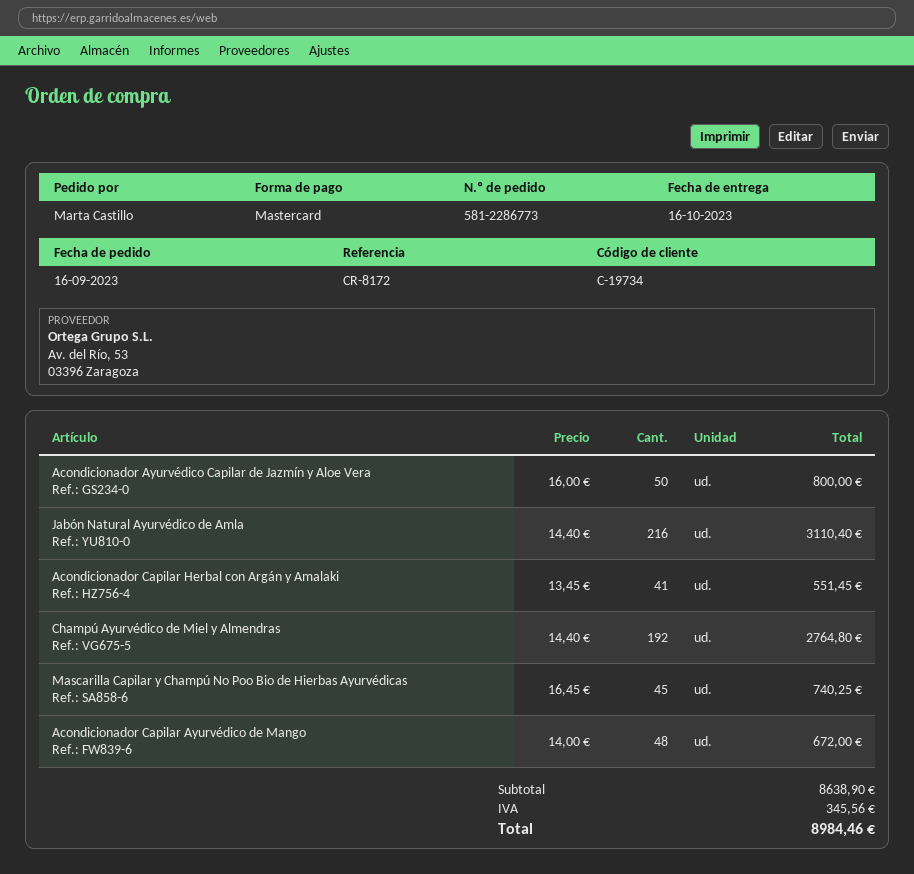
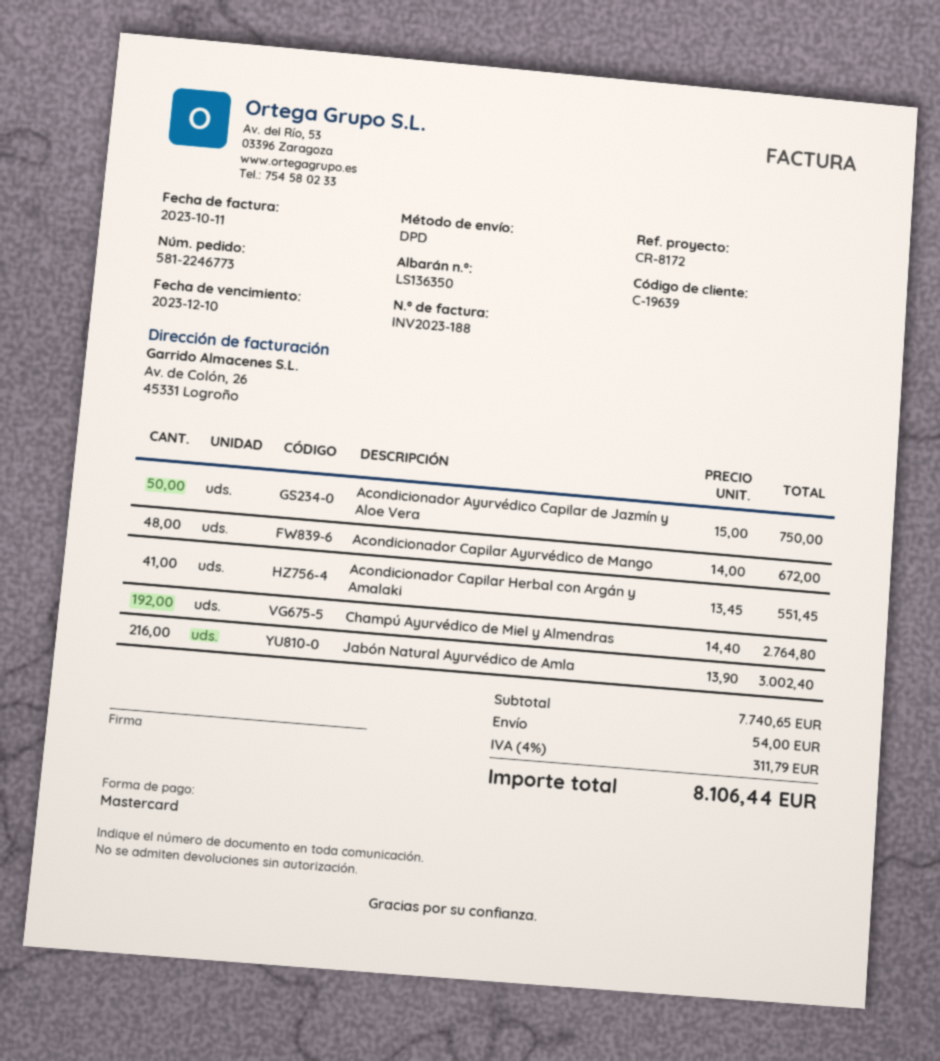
order number: 581-2286773 -> 581-2246773
customer number: C-19734 -> C-19639
Acondicionador Ayurvédico Capilar de Jazmín y Aloe Vera: 50 x 16.00 = 800.00 -> 50 x 15.00 = 750.00
Jabón Natural Ayurvédico de Amla: 216 x 14.40 = 3110.40 -> 216 x 13.90 = 3002.40
Mascarilla Capilar y Champú No Poo Bio de Hierbas Ayurvédicas: 45 x 16.45 = 740.25 -> none
subtotal: 8638.90 -> 7740.65
shipping: none -> 54.00
tax: 345.56 -> 311.79
total: 8984.46 -> 8106.44

